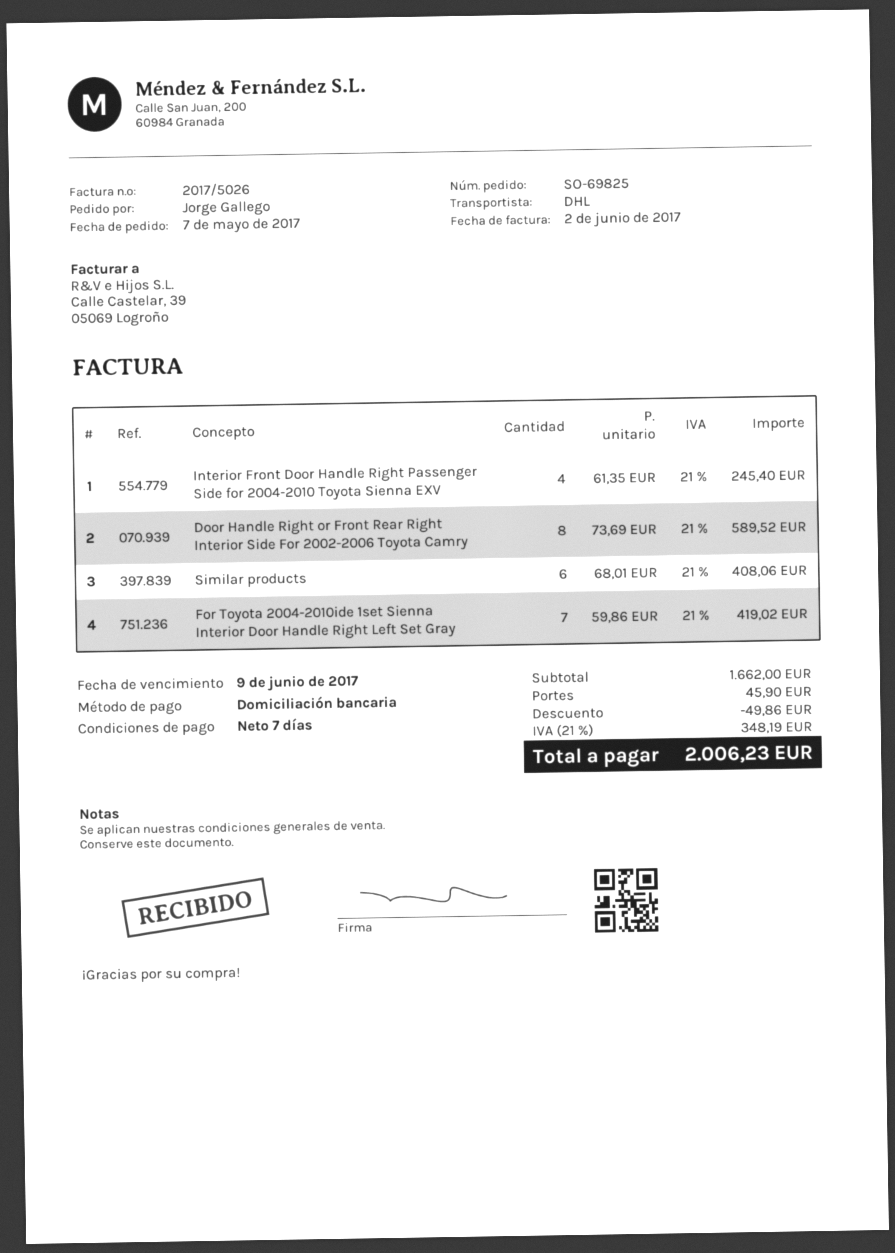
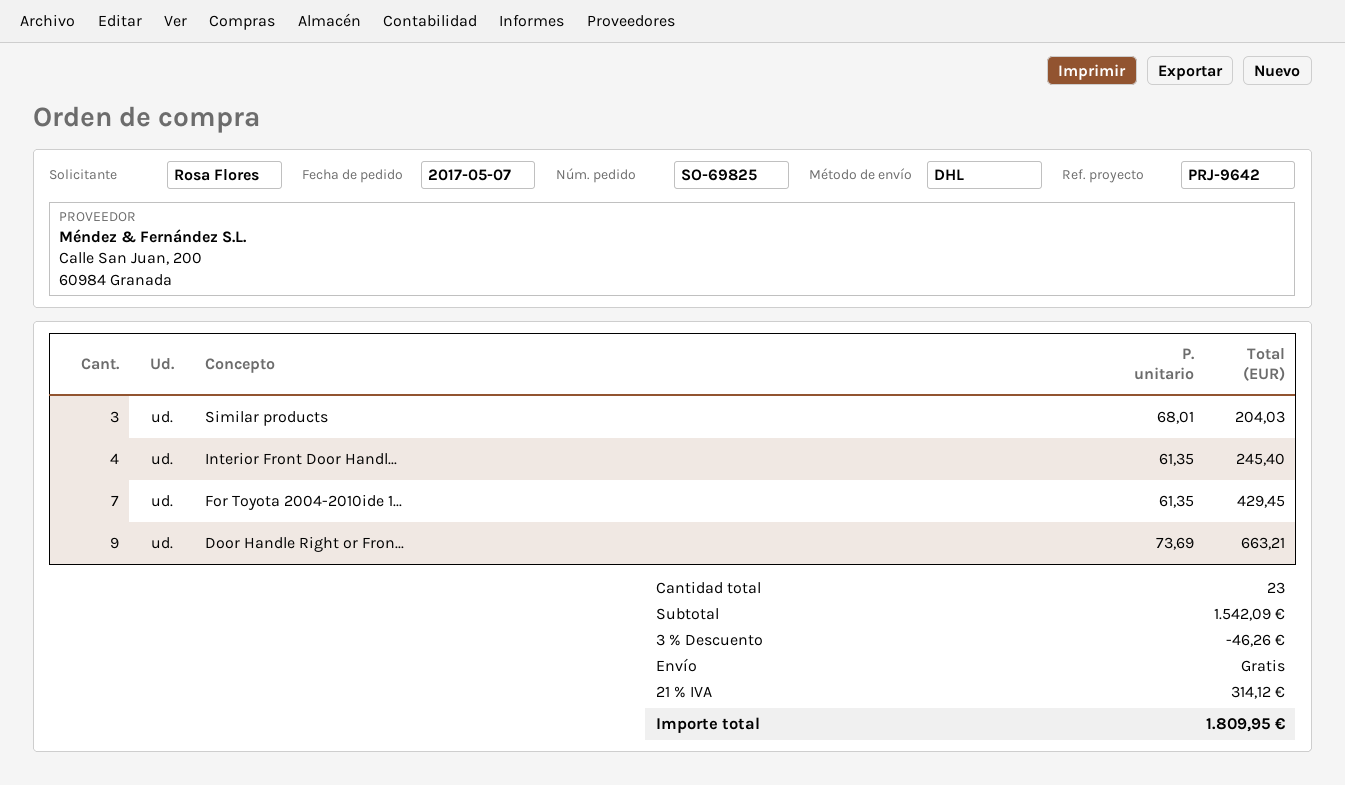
ordered by: Jorge Gallego -> Rosa Flores
Door Handle Right or Front Rear Right Interior Side For 2002-2006 Toyota Camry: 8 x 73.69 = 589.52 -> 9 x 73.69 = 663.21
Similar products: 6 x 68.01 = 408.06 -> 3 x 68.01 = 204.03
For Toyota 2004-2010ide 1set Sienna Interior Door Handle Right Left Set Gray: 7 x 59.86 = 419.02 -> 7 x 61.35 = 429.45
subtotal: 1662.00 -> 1542.09
discount: 49.86 -> 46.26
shipping: 45.90 -> 0.00
tax: 21% = 348.19 -> 21% = 314.12
total: 2006.23 -> 1809.95

